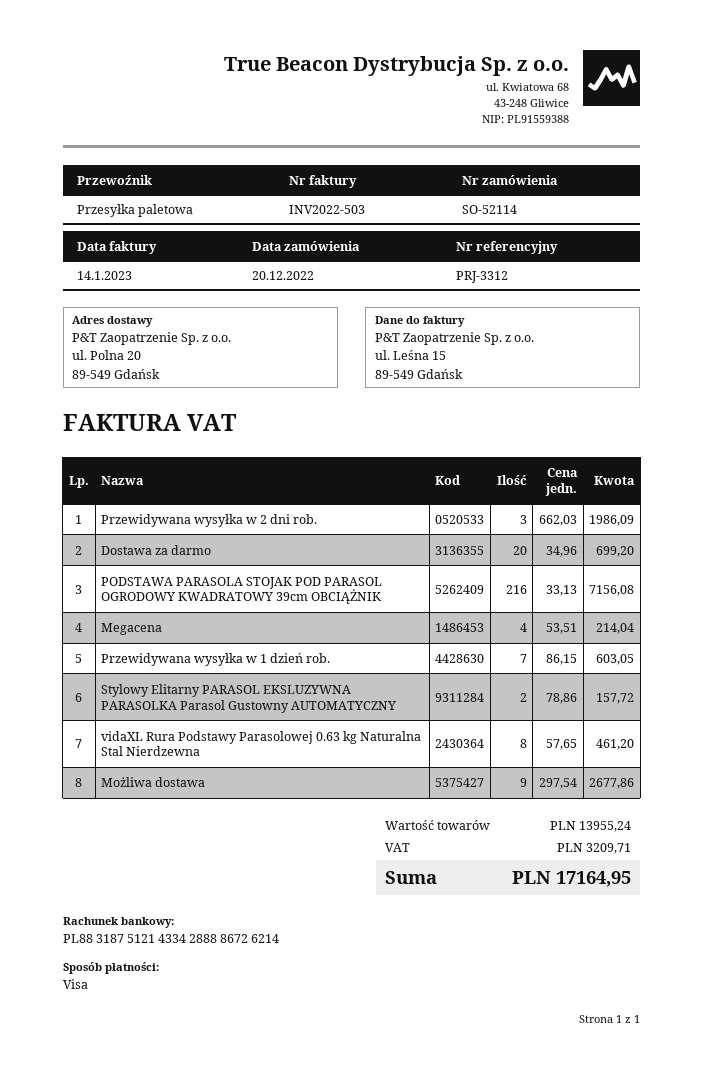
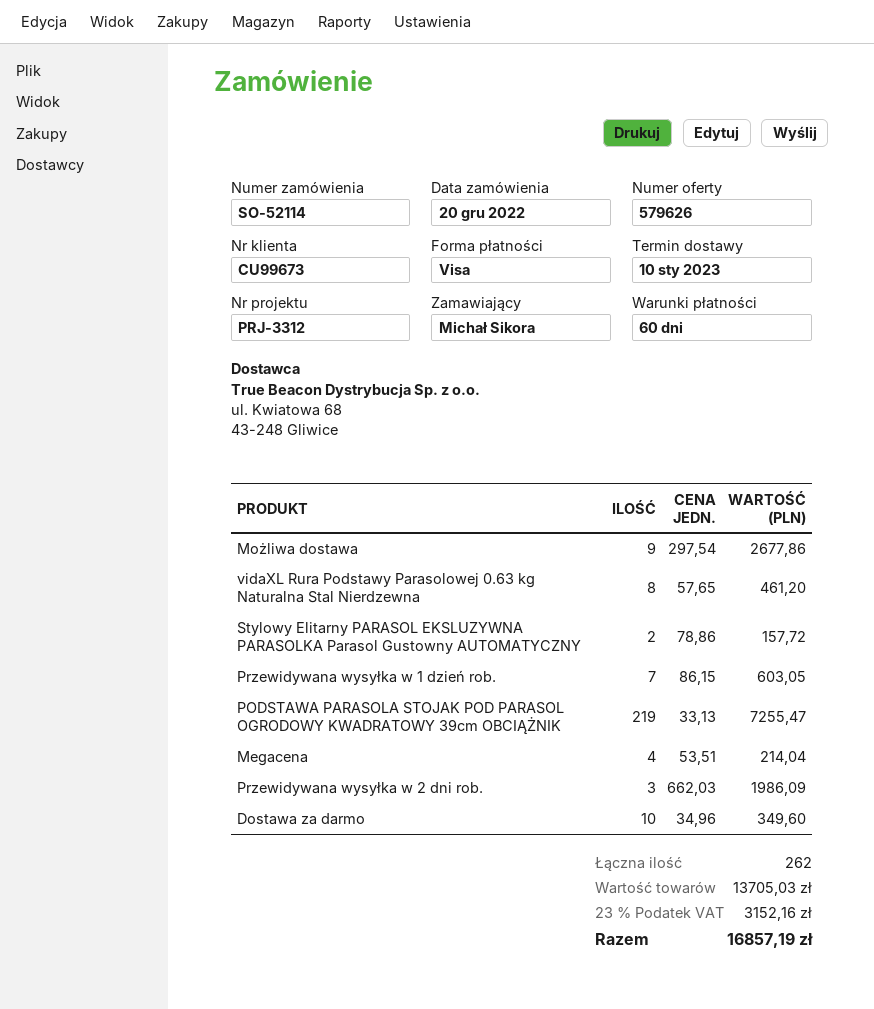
Dostawa za darmo: 20 x 34.96 = 699.20 -> 10 x 34.96 = 349.60
PODSTAWA PARASOLA STOJAK POD PARASOL OGRODOWY KWADRATOWY 39cm OBCIĄŻNIK: 216 x 33.13 = 7156.08 -> 219 x 33.13 = 7255.47
subtotal: 13955.24 -> 13705.03
tax: 3209.71 -> 3152.16
total: 17164.95 -> 16857.19

